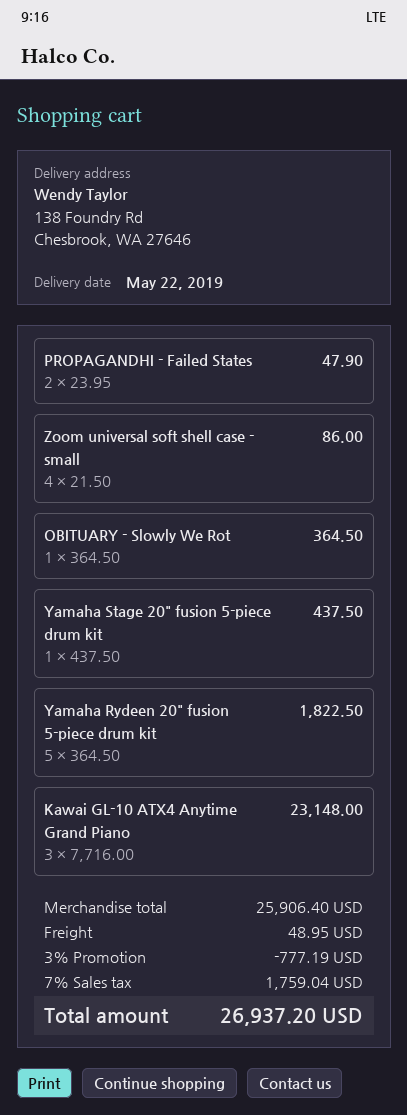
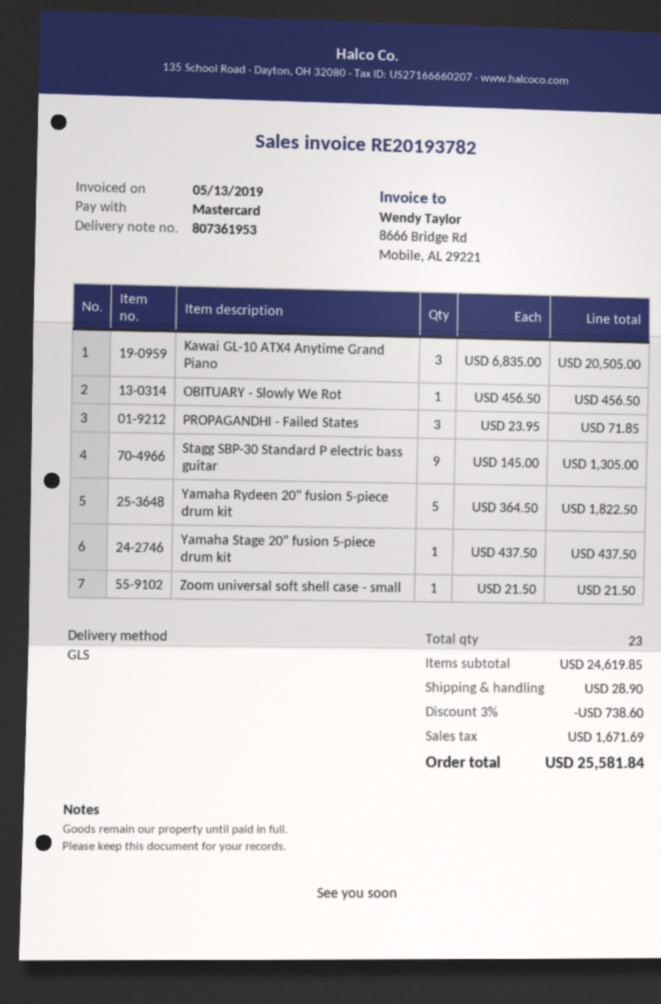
PROPAGANDHI - Failed States: 2 x 23.95 = 47.90 -> 3 x 23.95 = 71.85
Zoom universal soft shell case - small: 4 x 21.50 = 86.00 -> 1 x 21.50 = 21.50
OBITUARY - Slowly We Rot: 1 x 364.50 = 364.50 -> 1 x 456.50 = 456.50
Kawai GL-10 ATX4 Anytime Grand Piano: 3 x 7716.00 = 23148.00 -> 3 x 6835.00 = 20505.00
Stagg SBP-30 Standard P electric bass guitar: none -> 9 x 145.00 = 1305.00
subtotal: 25906.40 -> 24619.85
discount: 3% = 777.19 -> 3% = 738.60
shipping: 48.95 -> 28.90
tax: 1759.04 -> 1671.69
total: 26937.20 -> 25581.84

